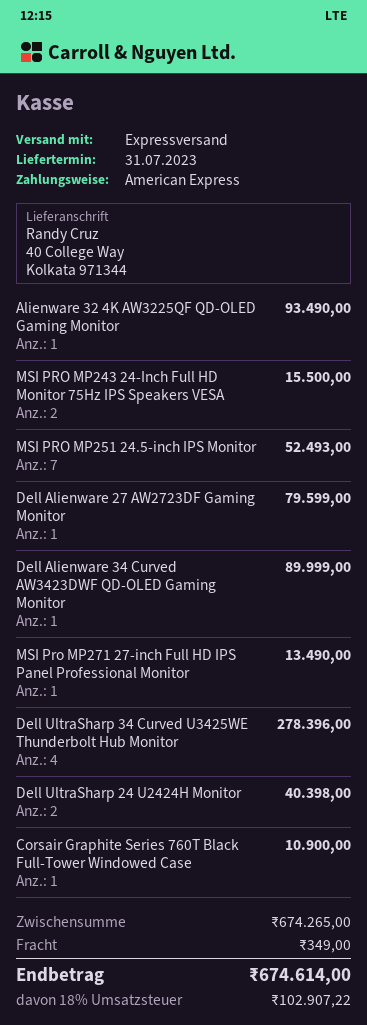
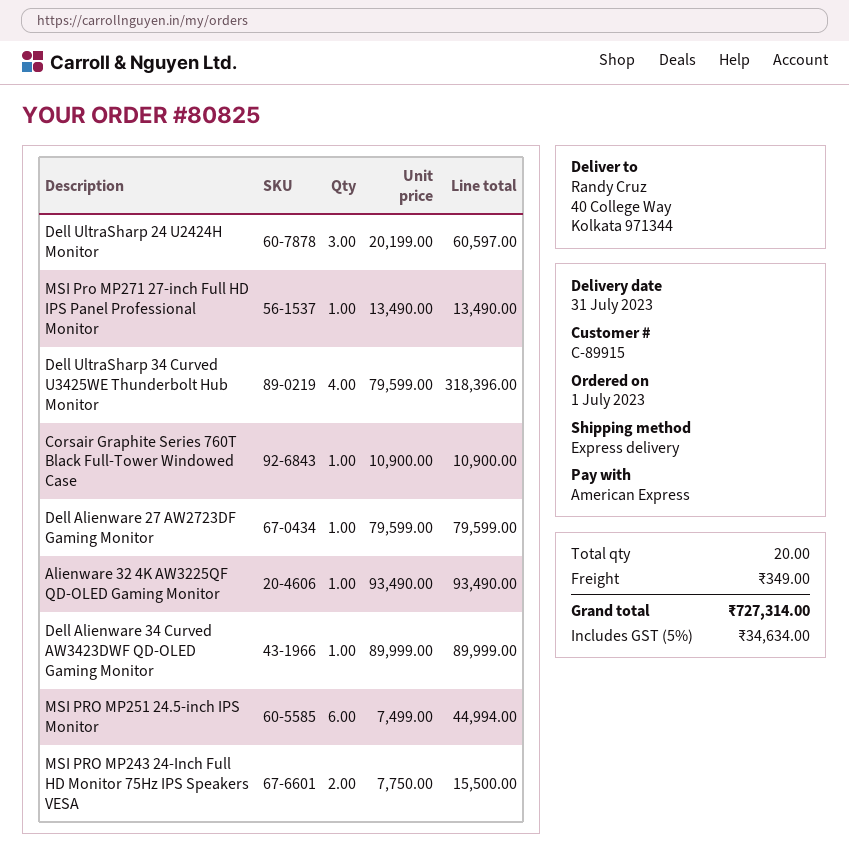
MSI PRO MP251 24.5-inch IPS Monitor: 7 for 52493.00 -> 6 for 44994.00
Dell UltraSharp 34 Curved U3425WE Thunderbolt Hub Monitor: 4 for 278396.00 -> 4 for 318396.00
Dell UltraSharp 24 U2424H Monitor: 2 for 40398.00 -> 3 for 60597.00
tax: 18% = 102907.22 -> 5% = 34634.00
total: 674614.00 -> 727314.00

